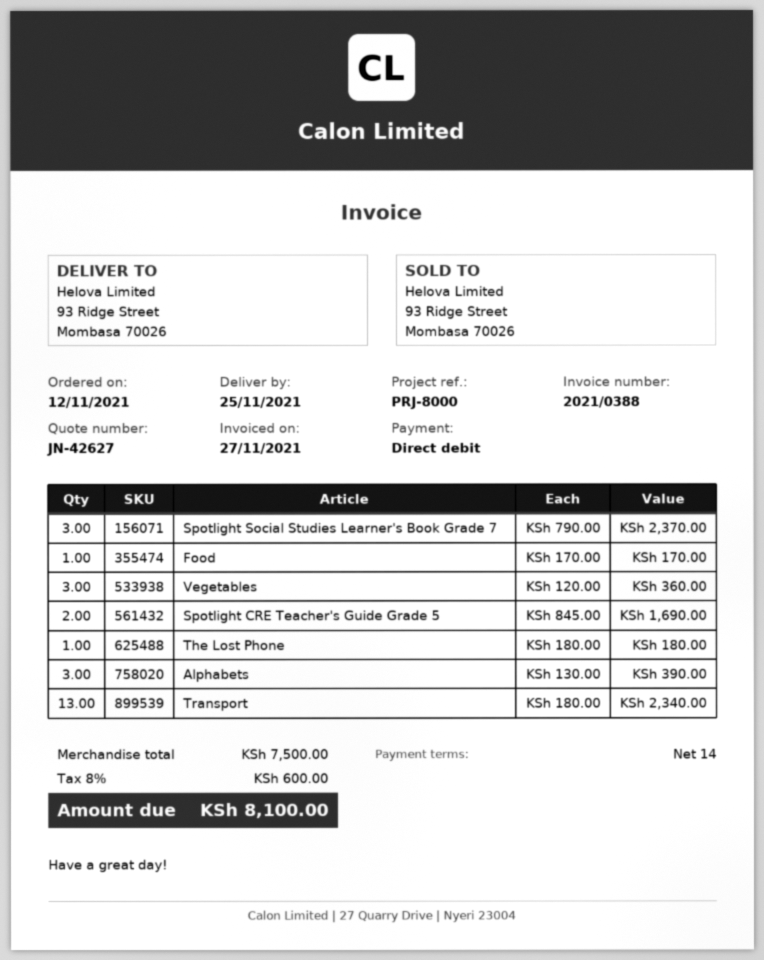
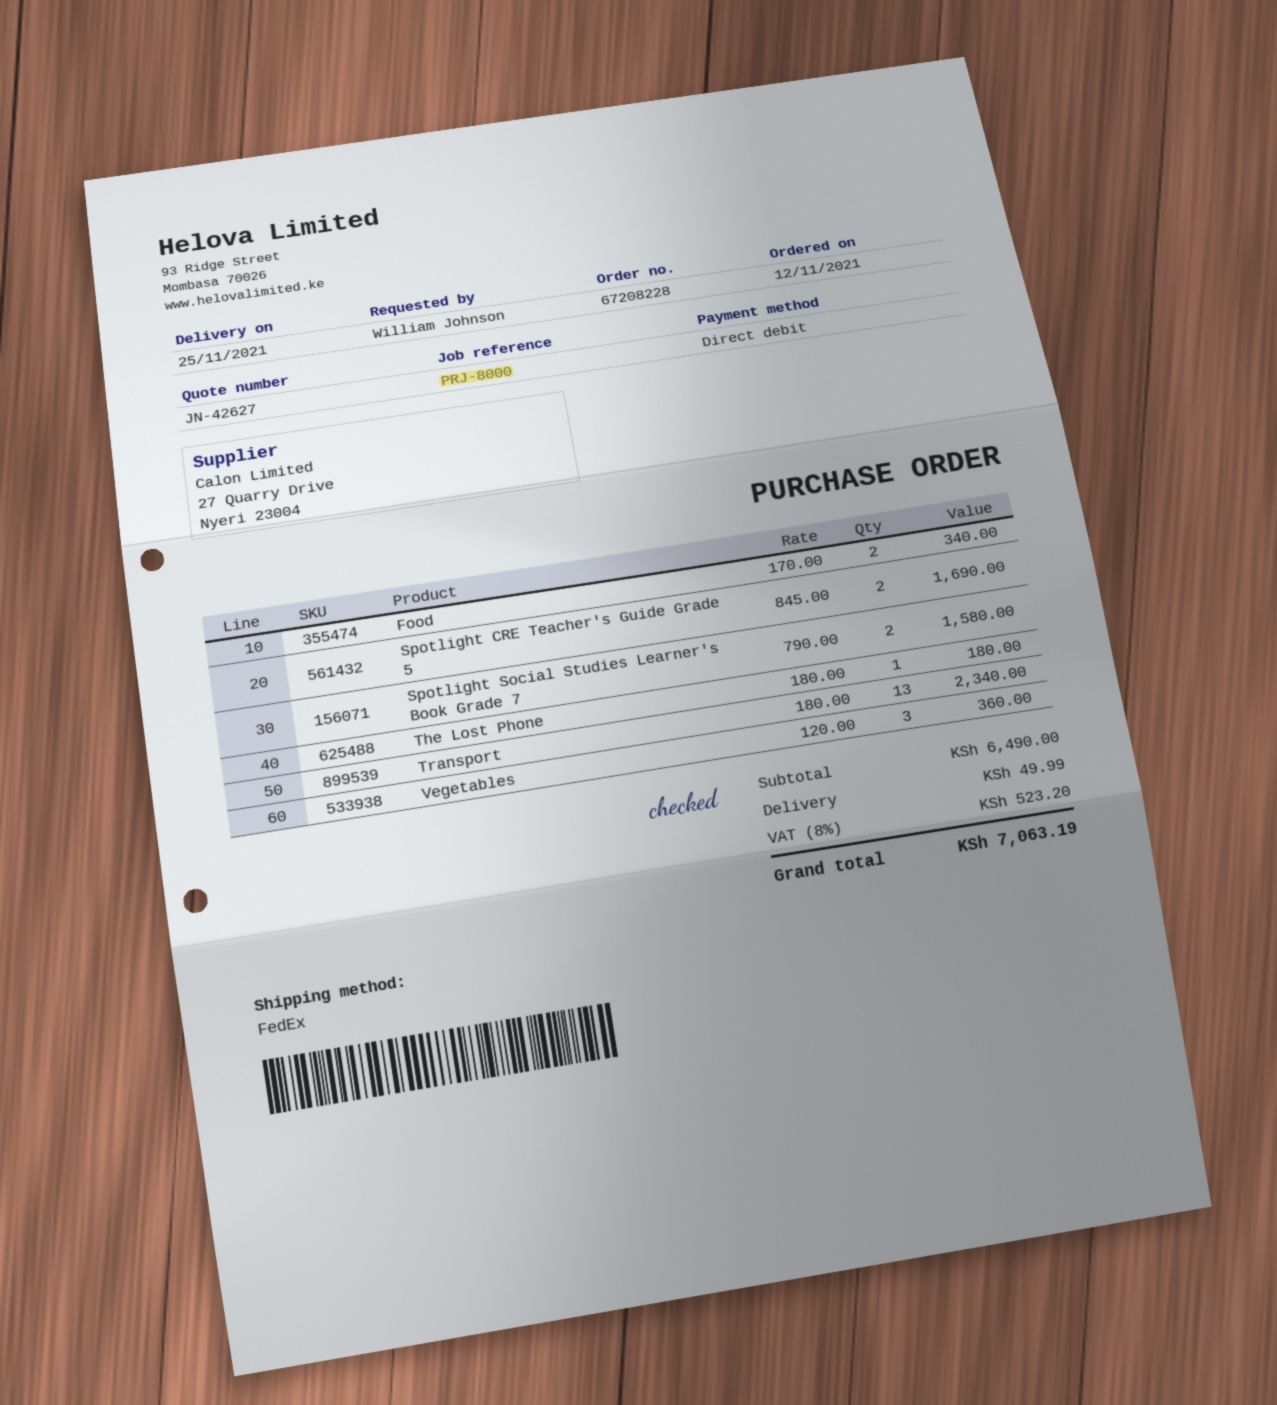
Spotlight Social Studies Learner's Book Grade 7: 3 x 790.00 = 2370.00 -> 2 x 790.00 = 1580.00
Food: 1 x 170.00 = 170.00 -> 2 x 170.00 = 340.00
Alphabets: 3 x 130.00 = 390.00 -> none
subtotal: 7500.00 -> 6490.00
shipping: none -> 49.99
tax: 8% = 600.00 -> 8% = 523.20
total: 8100.00 -> 7063.19

